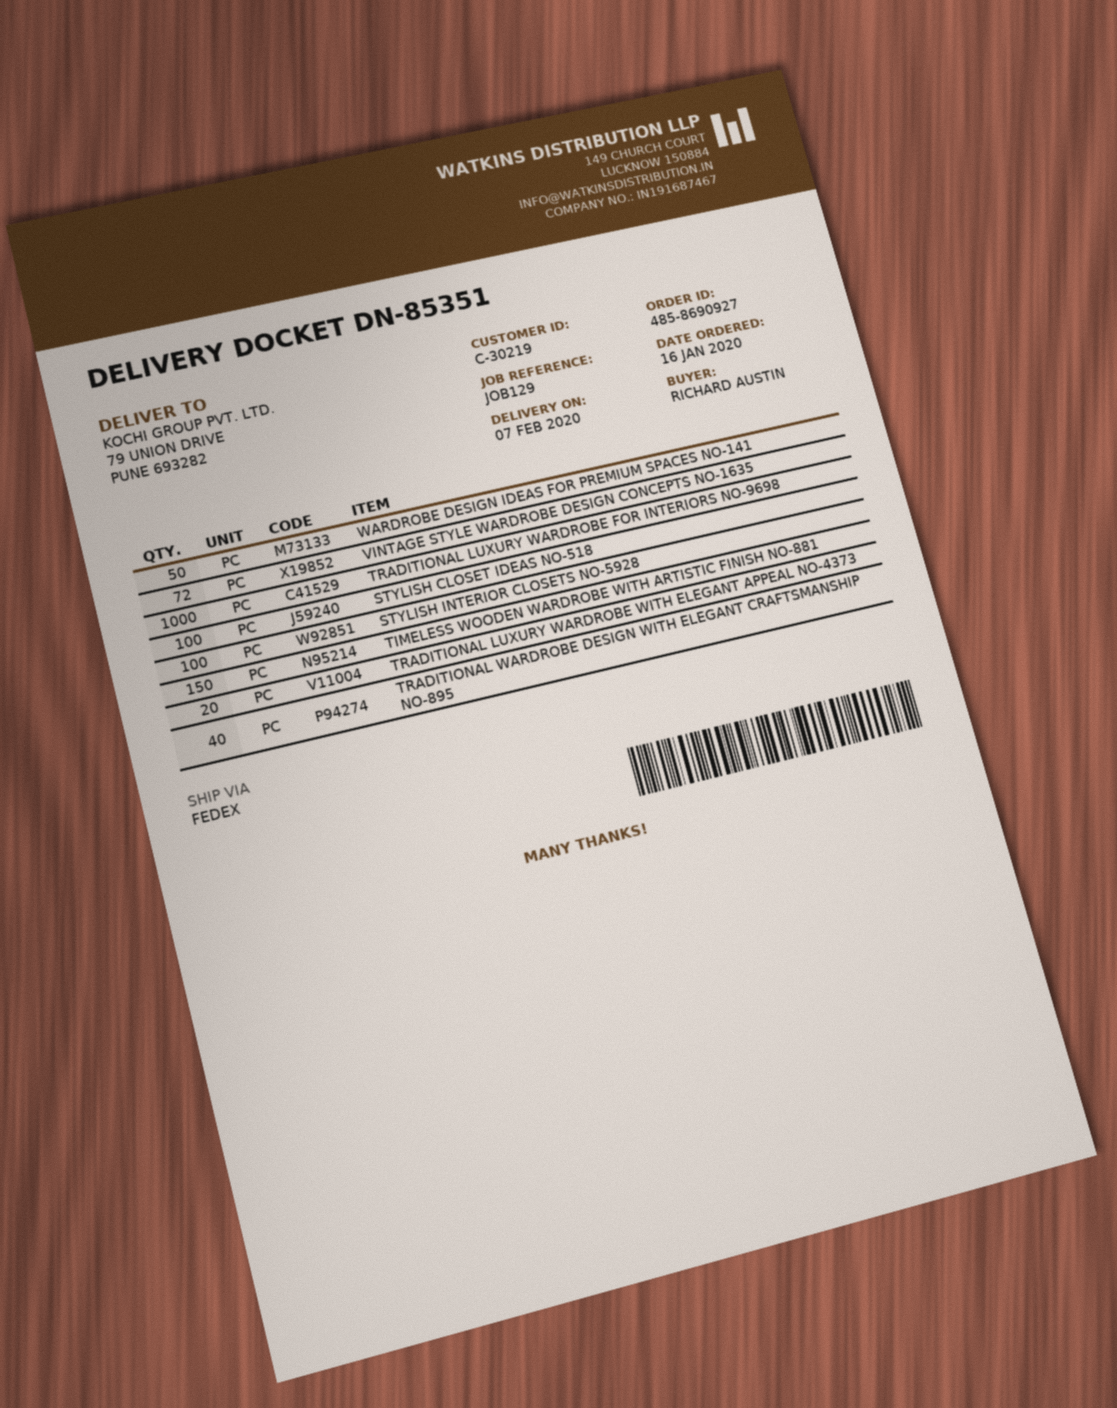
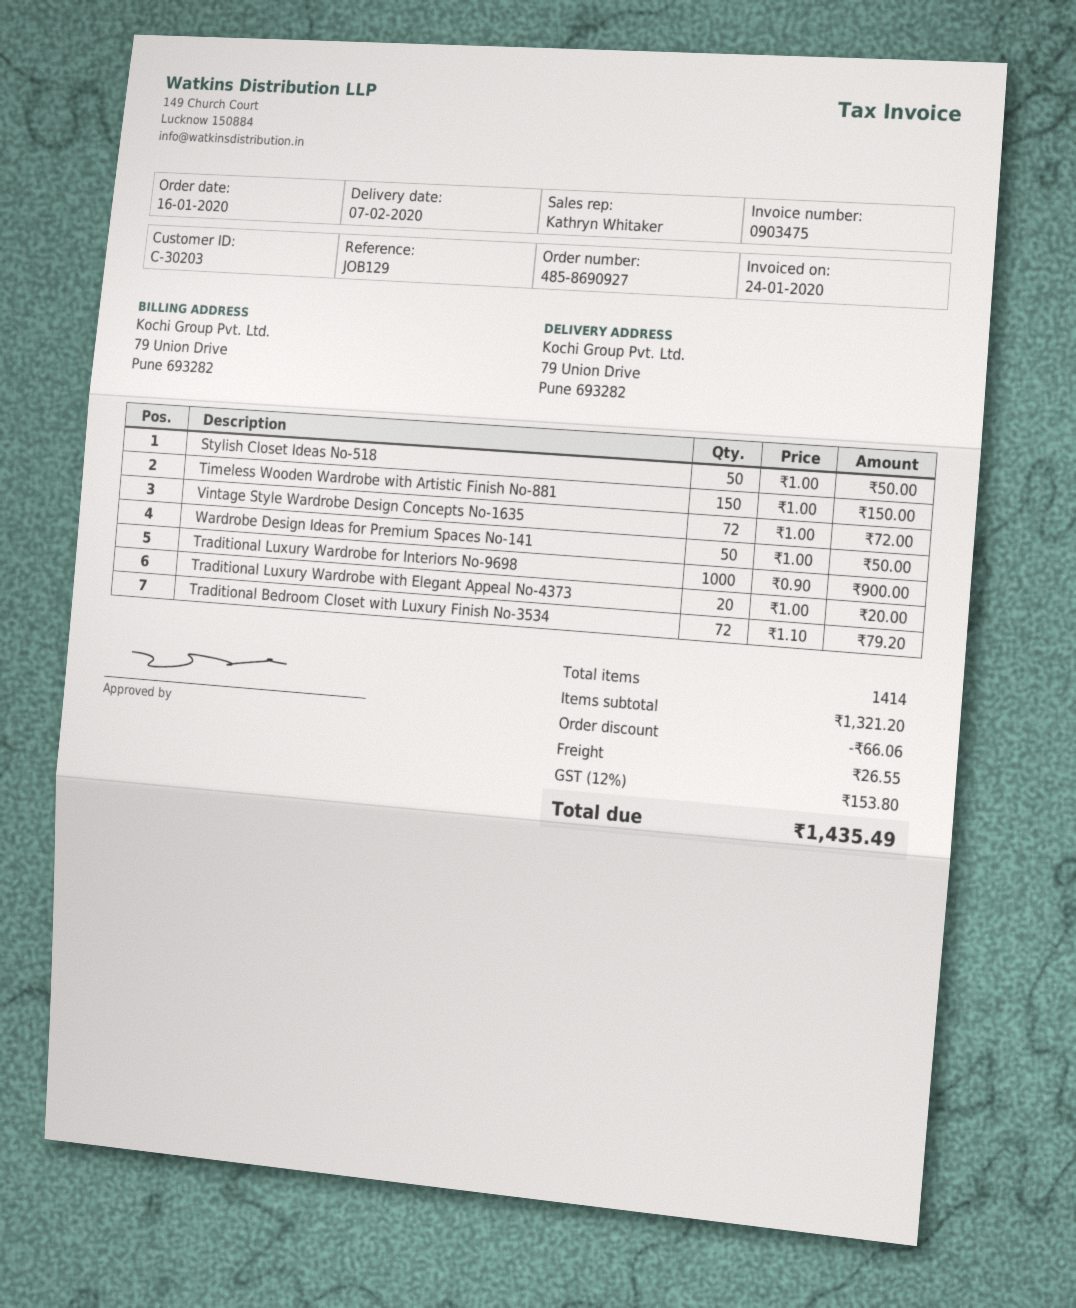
customer number: C-30219 -> C-30203
STYLISH CLOSET IDEAS NO-518: 100 -> 50
STYLISH INTERIOR CLOSETS NO-5928: 100 -> none
TRADITIONAL WARDROBE DESIGN WITH ELEGANT CRAFTSMANSHIP NO-895: 40 -> none
Traditional Bedroom Closet with Luxury Finish No-3534: none -> 72

